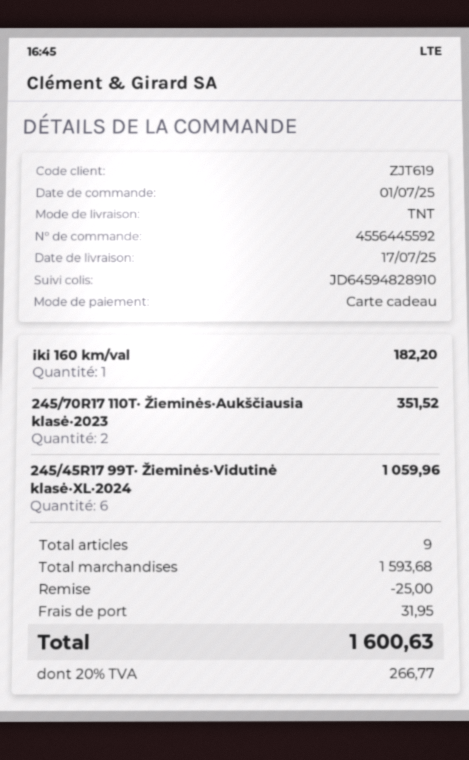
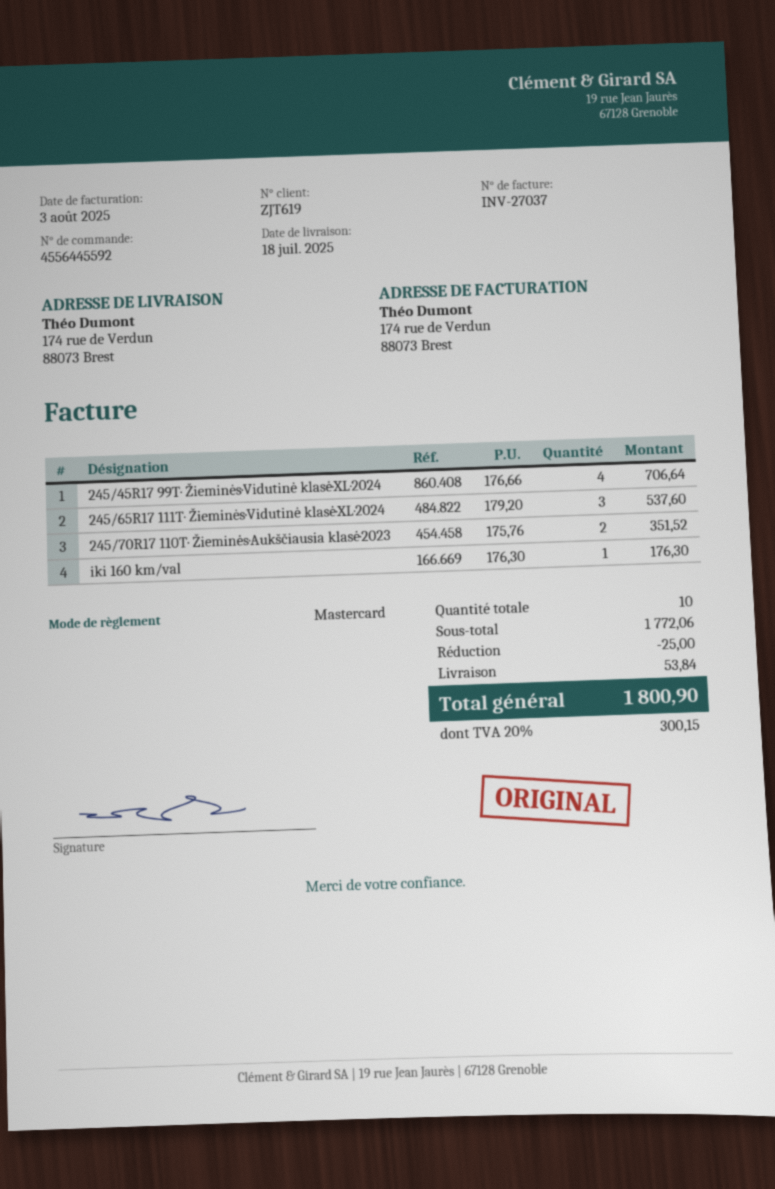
delivery date: 2025-07-17 -> 2025-07-18
payment method: gift card -> Mastercard
iki 160 km/val: 1 for 182.20 -> 1 for 176.30
245/45R17 99T· Žieminės·Vidutinė klasė·XL·2024: 6 for 1059.96 -> 4 for 706.64
245/65R17 111T· Žieminės·Vidutinė klasė·XL·2024: none -> 3 for 537.60
total quantity: 9 -> 10
subtotal: 1593.68 -> 1772.06
shipping: 31.95 -> 53.84
tax: 20% = 266.77 -> 20% = 300.15
total: 1600.63 -> 1800.90

